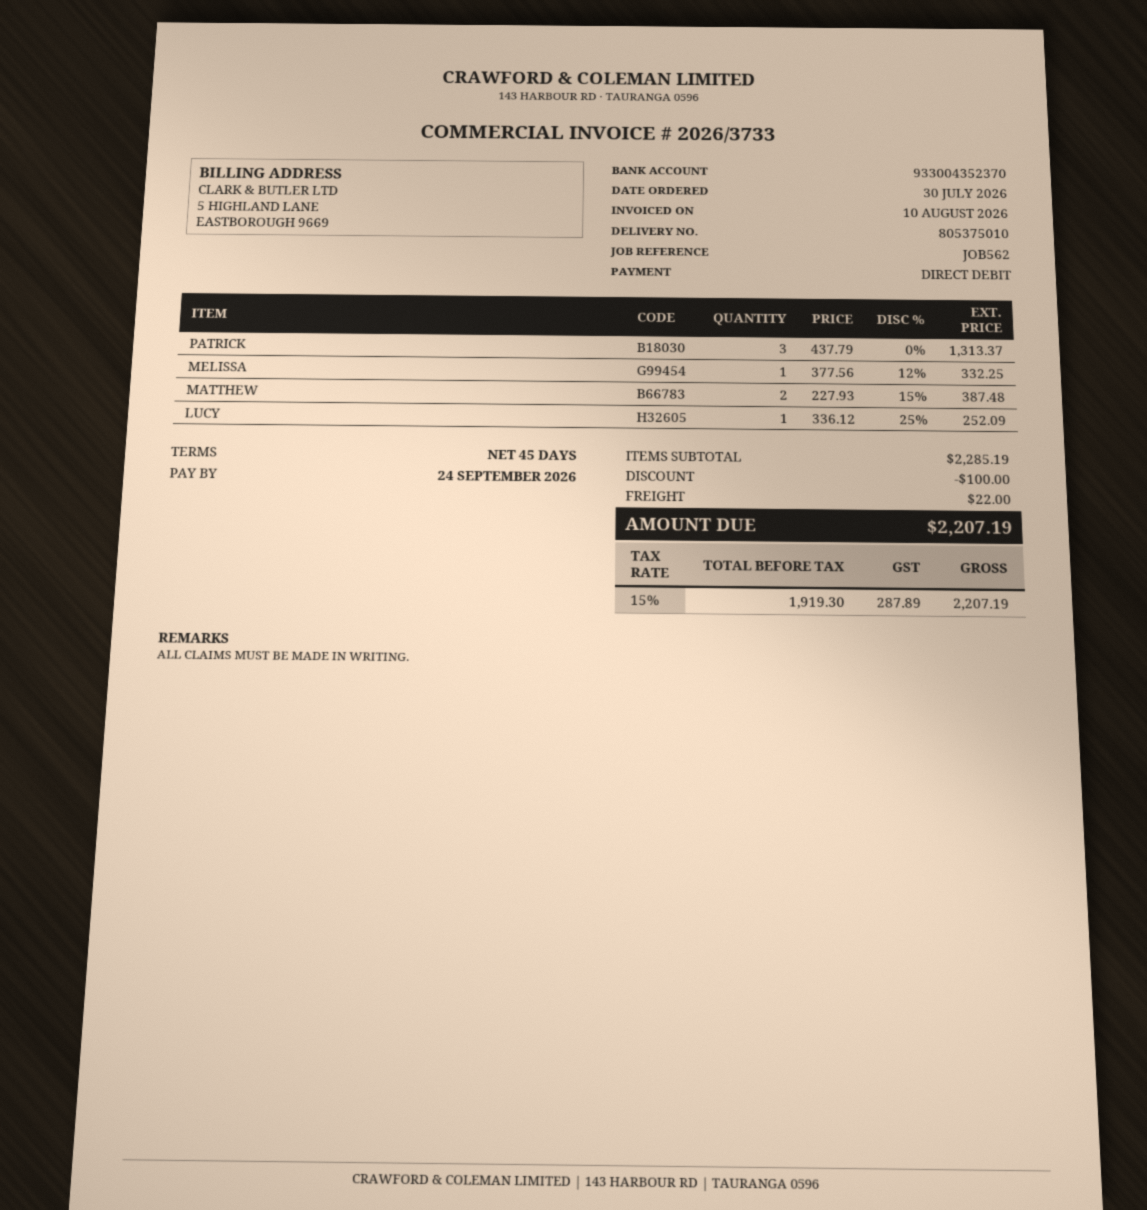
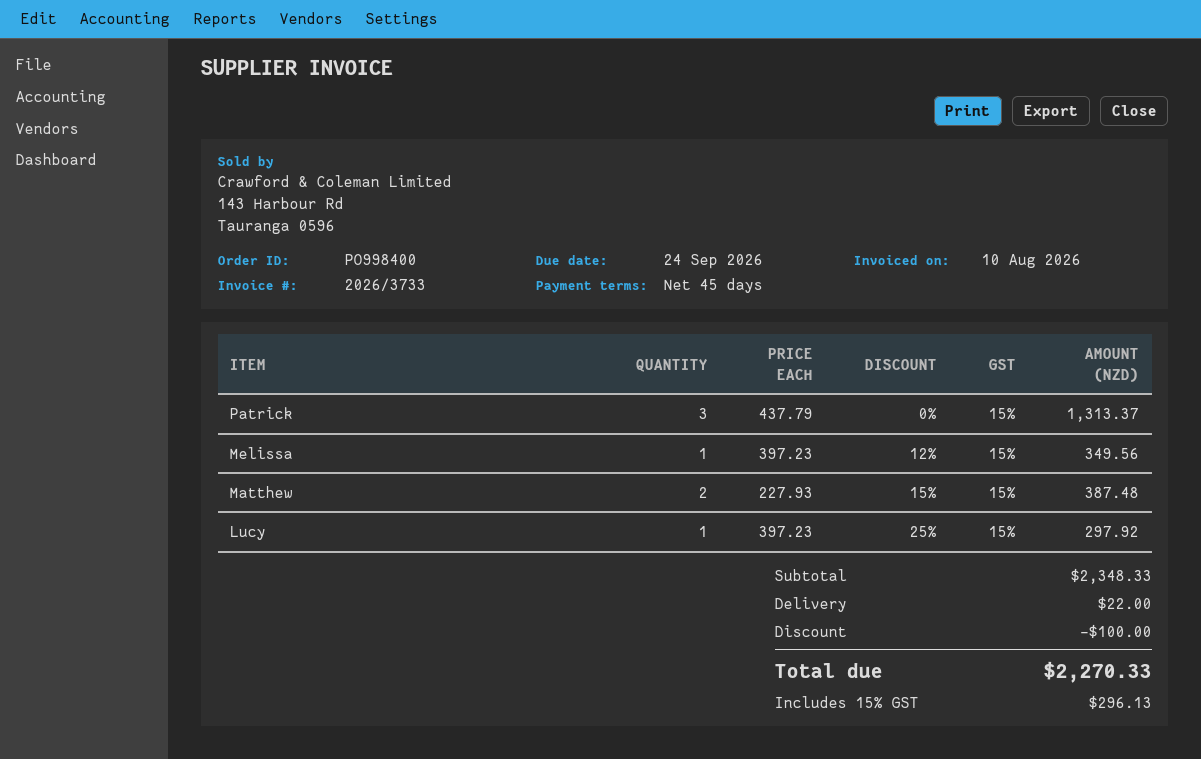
MELISSA: 1 x 377.56 - 12% = 332.25 -> 1 x 397.23 - 12% = 349.56
LUCY: 1 x 336.12 - 25% = 252.09 -> 1 x 397.23 - 25% = 297.92
subtotal: 2285.19 -> 2348.33
tax: 15% = 287.89 -> 15% = 296.13
total: 2207.19 -> 2270.33

